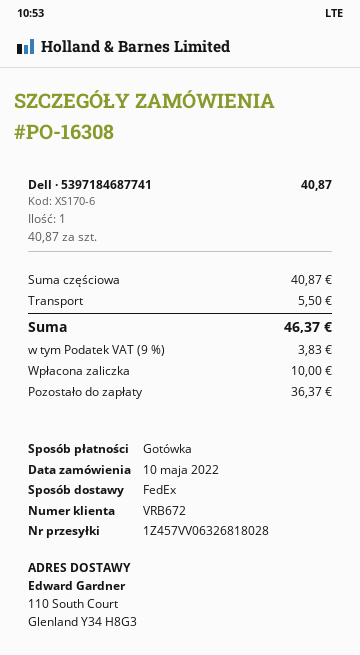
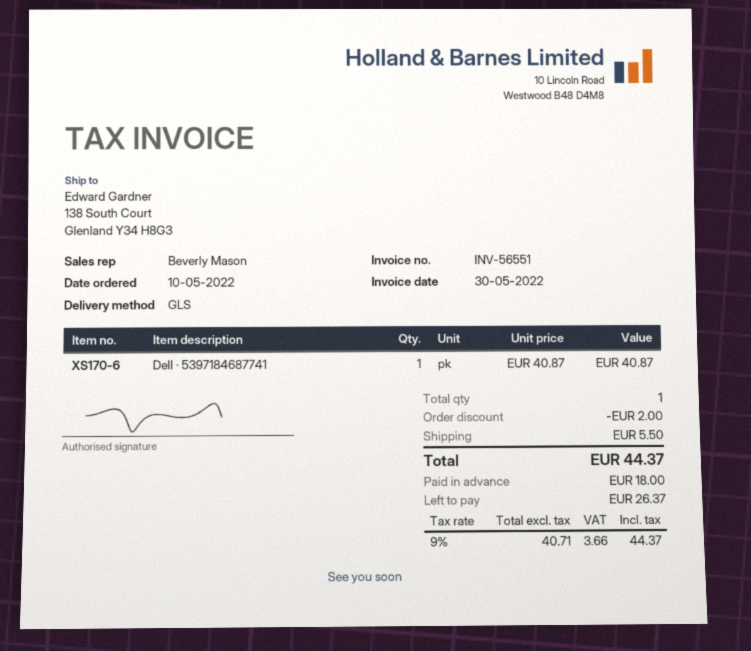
shipping method: FedEx -> GLS
ship to: 110 South Court, Glenland Y34 H8G3 -> 138 South Court, Glenland Y34 H8G3
discount: none -> 2.00
tax: 9% = 3.83 -> 9% = 3.66
total: 46.37 -> 44.37
deposit: 10.00 -> 18.00
balance: 36.37 -> 26.37

